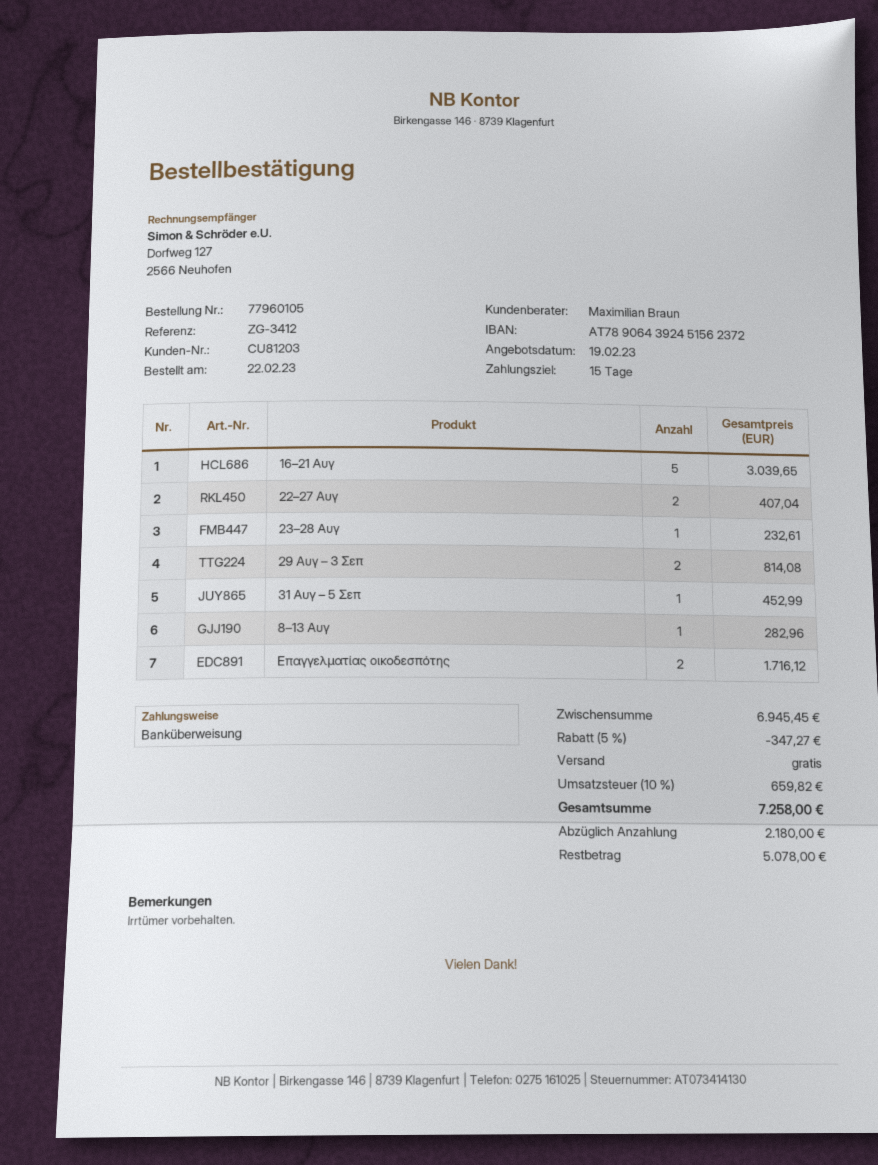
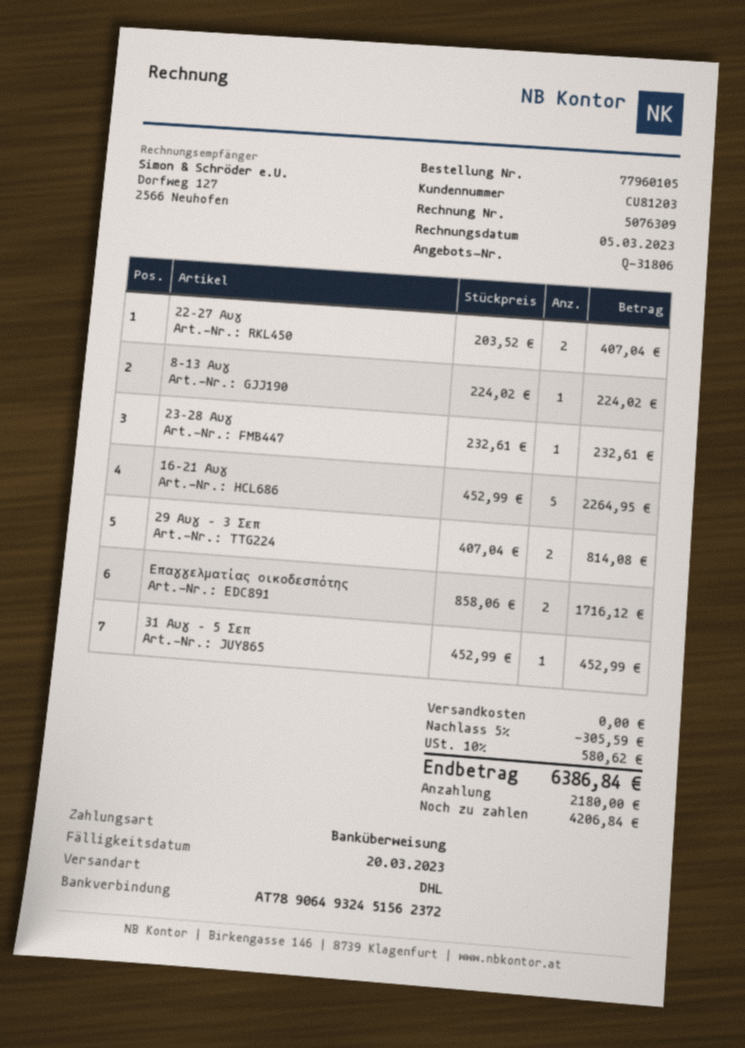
bank account: AT789064392451562372 -> AT789064932451562372
16–21 Αυγ: 5 for 3039.65 -> 5 for 2264.95
8–13 Αυγ: 1 for 282.96 -> 1 for 224.02
discount: 5% = 347.27 -> 5% = 305.59
tax: 10% = 659.82 -> 10% = 580.62
total: 7258.00 -> 6386.84
balance: 5078.00 -> 4206.84

